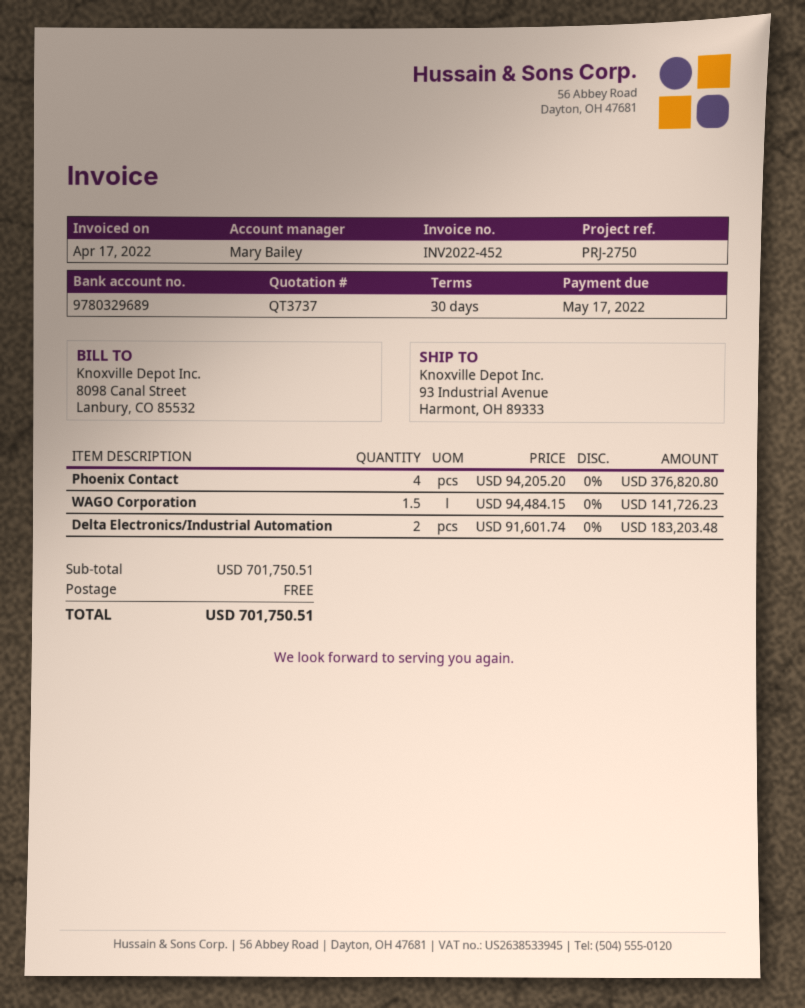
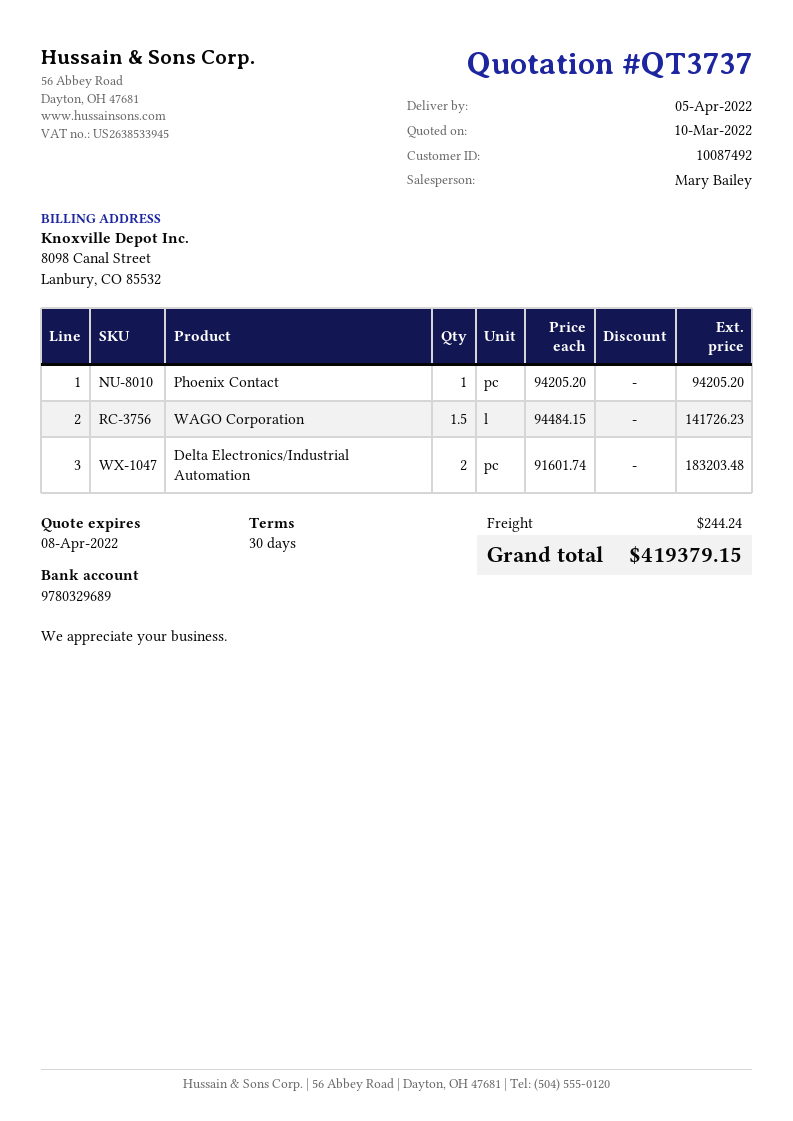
Phoenix Contact: 4 x 94205.20 = 376820.80 -> 1 x 94205.20 = 94205.20
shipping: 0.00 -> 244.24
total: 701750.51 -> 419379.15

